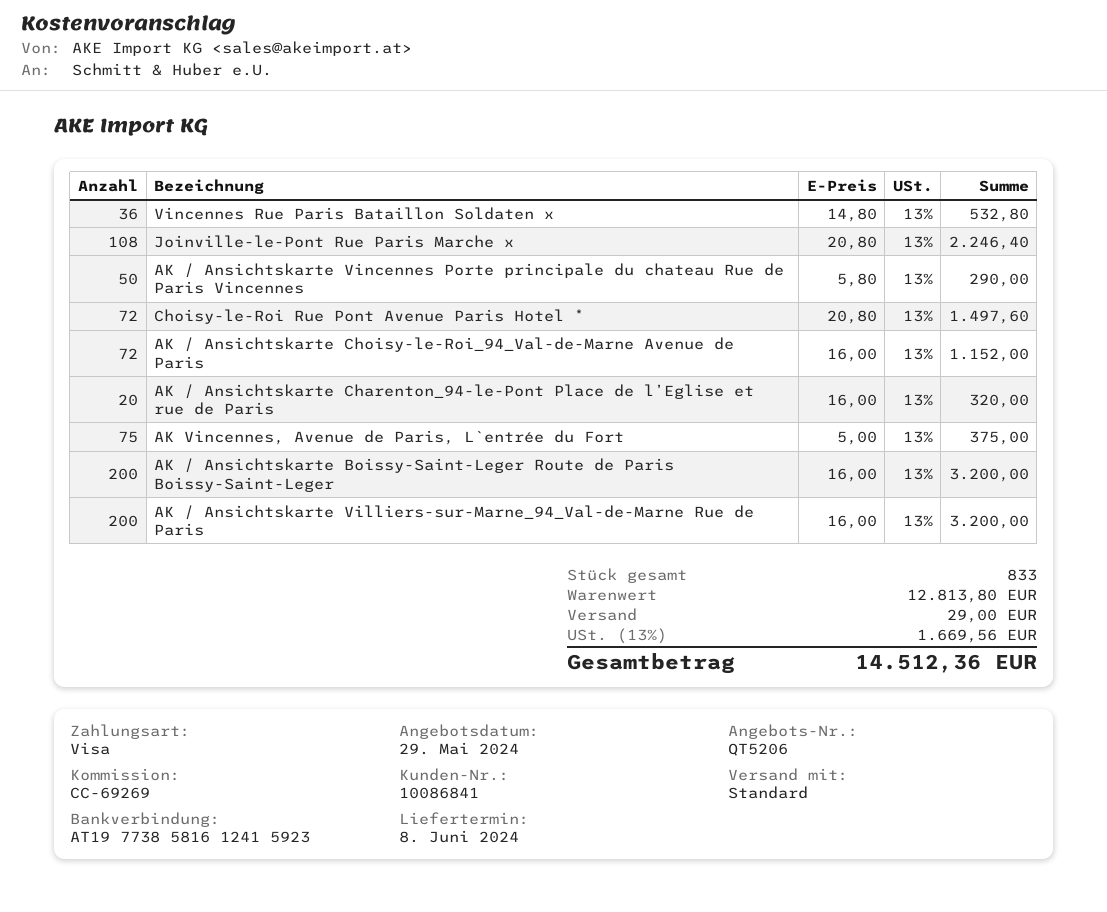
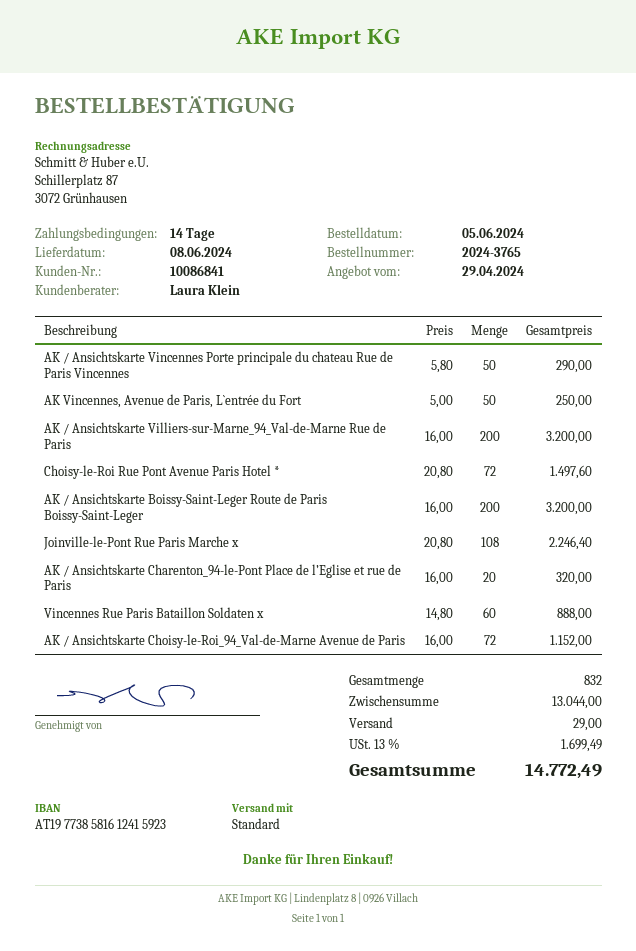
quote date: 2024-05-29 -> 2024-04-29
Vincennes Rue Paris Bataillon Soldaten x: 36 x 14.80 = 532.80 -> 60 x 14.80 = 888.00
AK Vincennes, Avenue de Paris, L`entrée du Fort: 75 x 5.00 = 375.00 -> 50 x 5.00 = 250.00
total quantity: 833 -> 832
subtotal: 12813.80 -> 13044.00
tax: 13% = 1669.56 -> 13% = 1699.49
total: 14512.36 -> 14772.49

